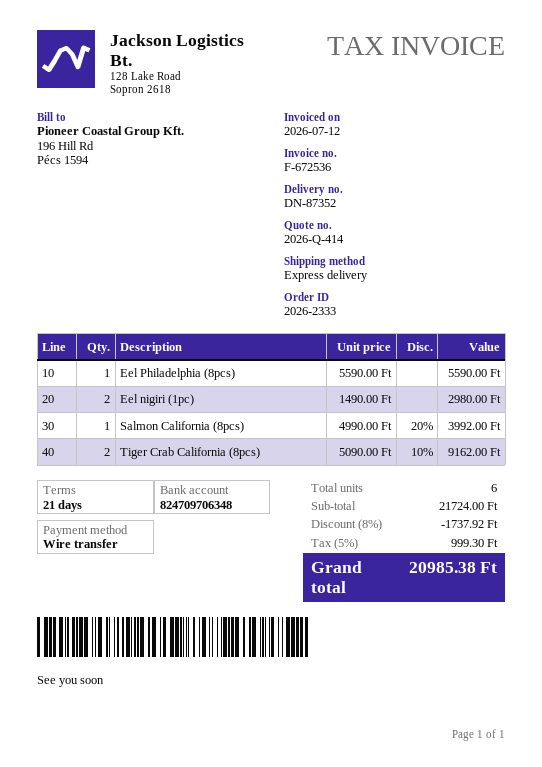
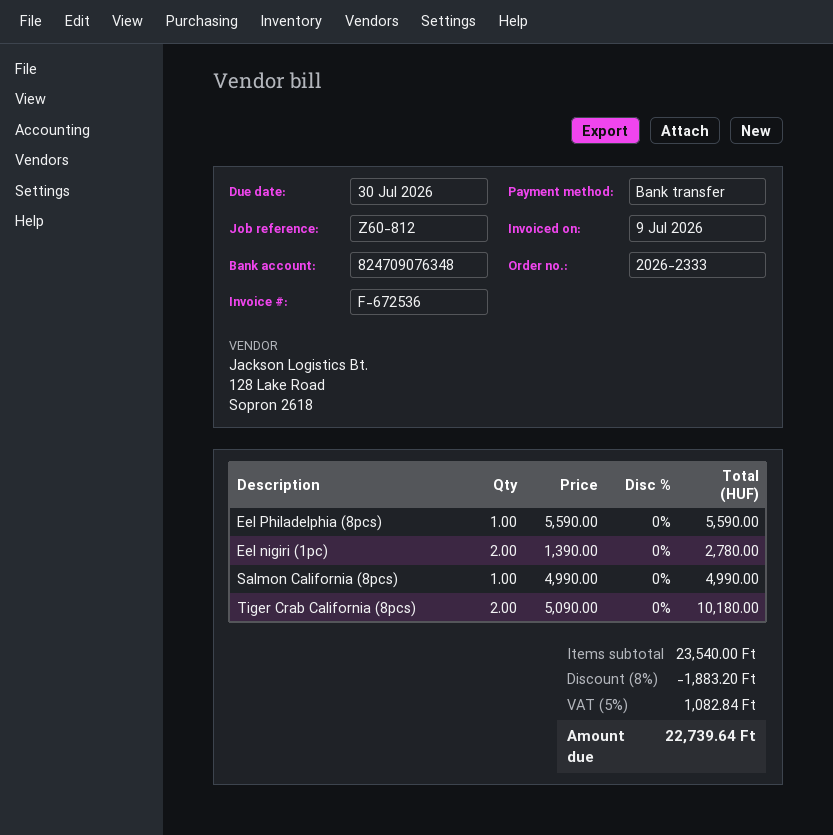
invoice date: 2026-07-12 -> 2026-07-09
bank account: 824709706348 -> 824709076348
Eel nigiri (1pc): 2 x 1490.00 = 2980.00 -> 2 x 1390.00 = 2780.00
Salmon California (8pcs): 1 x 4990.00 - 20% = 3992.00 -> 1 x 4990.00 = 4990.00
Tiger Crab California (8pcs): 2 x 5090.00 - 10% = 9162.00 -> 2 x 5090.00 = 10180.00
subtotal: 21724.00 -> 23540.00
discount: 8% = 1737.92 -> 8% = 1883.20
tax: 5% = 999.30 -> 5% = 1082.84
total: 20985.38 -> 22739.64

